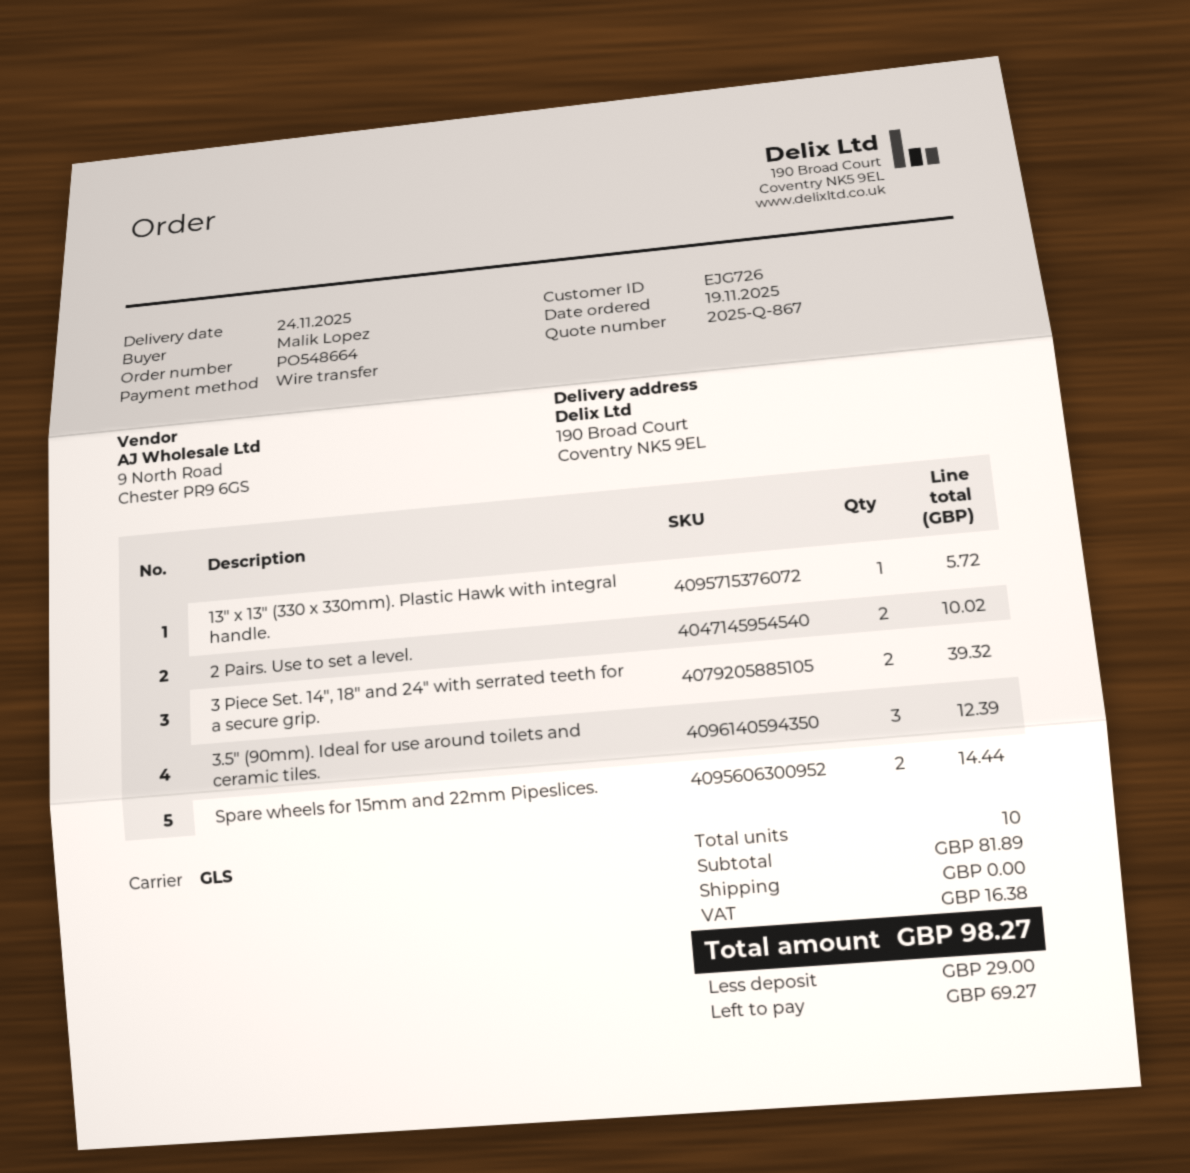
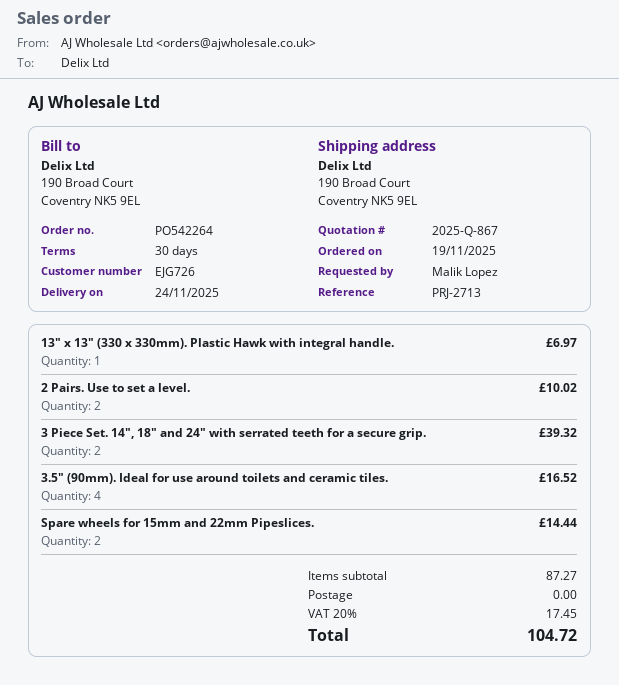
order number: PO548664 -> PO542264
13" x 13" (330 x 330mm). Plastic Hawk with integral handle.: 1 for 5.72 -> 1 for 6.97
3.5" (90mm). Ideal for use around toilets and ceramic tiles.: 3 for 12.39 -> 4 for 16.52
subtotal: 81.89 -> 87.27
tax: 16.38 -> 17.45
total: 98.27 -> 104.72

